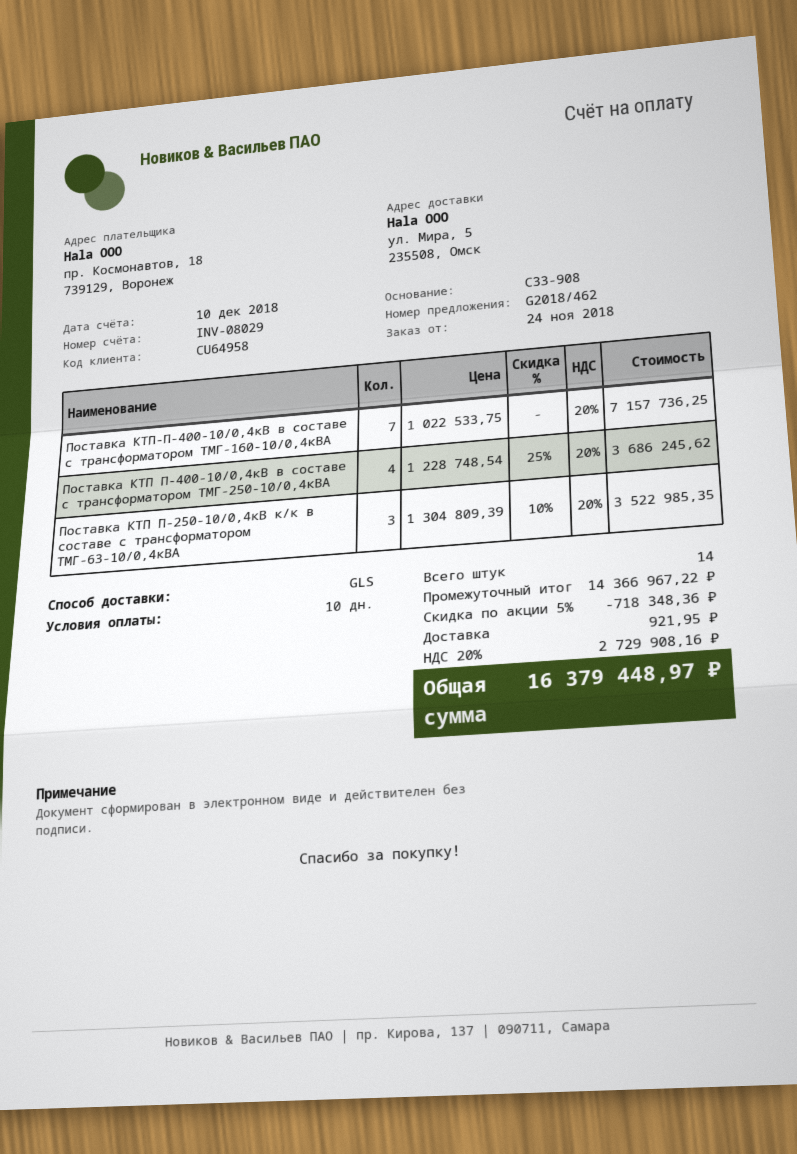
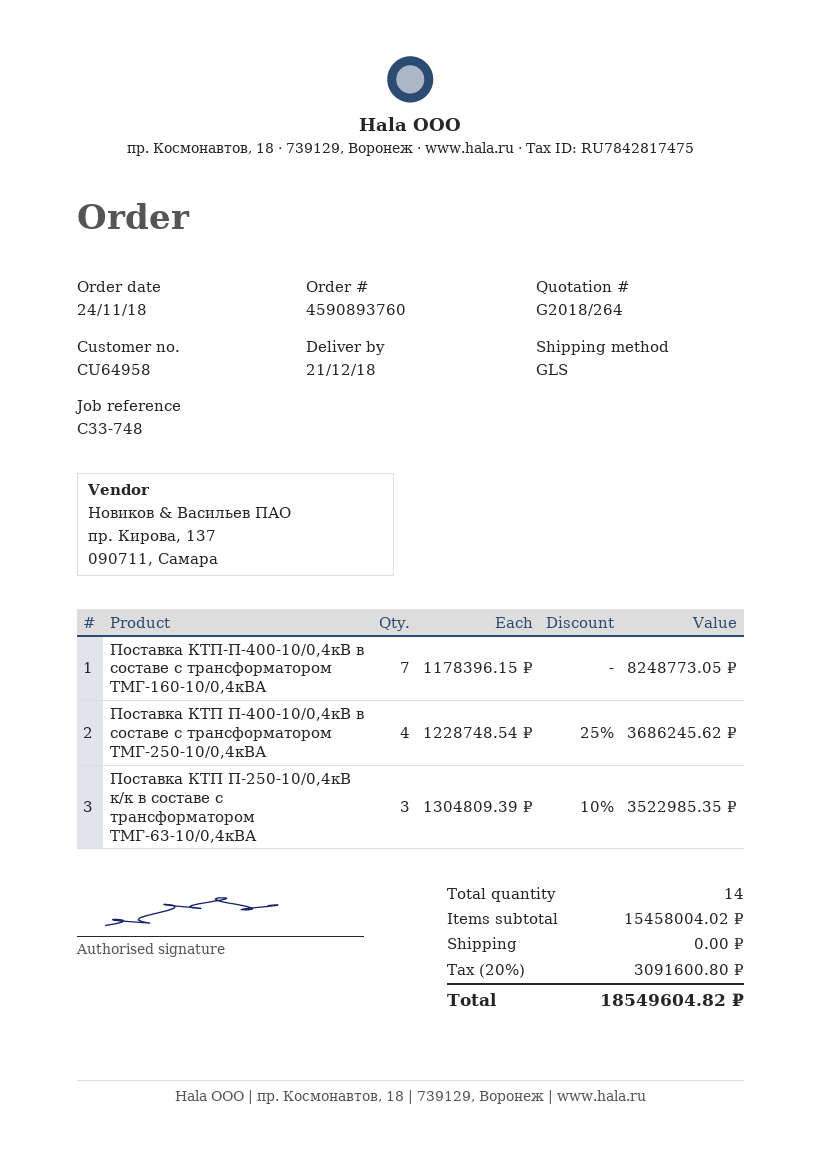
quote number: G2018/462 -> G2018/264
reference: C33-908 -> C33-748
Поставка КТП-П-400-10/0,4кВ в составе с трансформатором ТМГ-160-10/0,4кВА: 7 x 1022533.75 = 7157736.25 -> 7 x 1178396.15 = 8248773.05
subtotal: 14366967.22 -> 15458004.02
discount: 5% = 718348.36 -> none
shipping: 921.95 -> 0.00
tax: 20% = 2729908.16 -> 20% = 3091600.80
total: 16379448.97 -> 18549604.82

